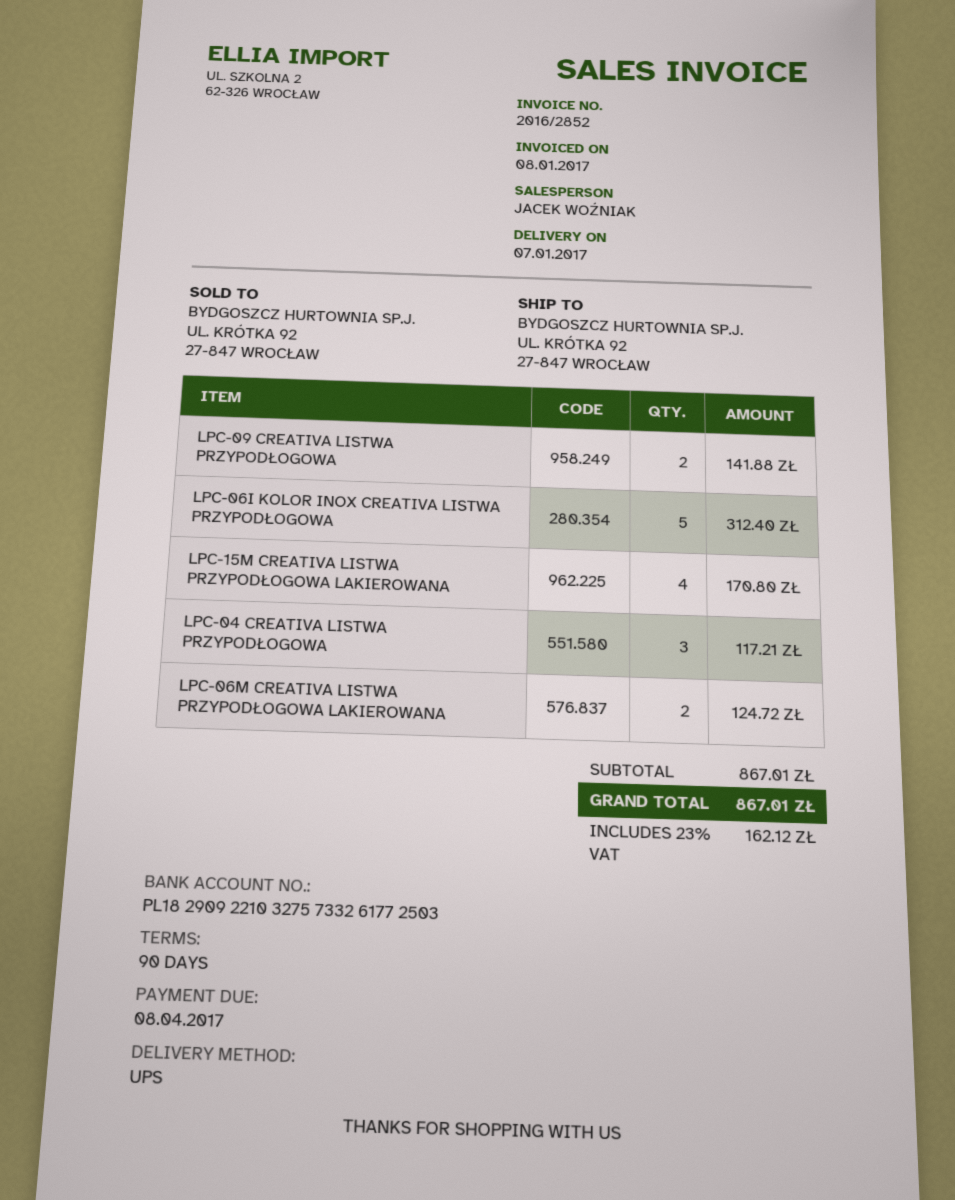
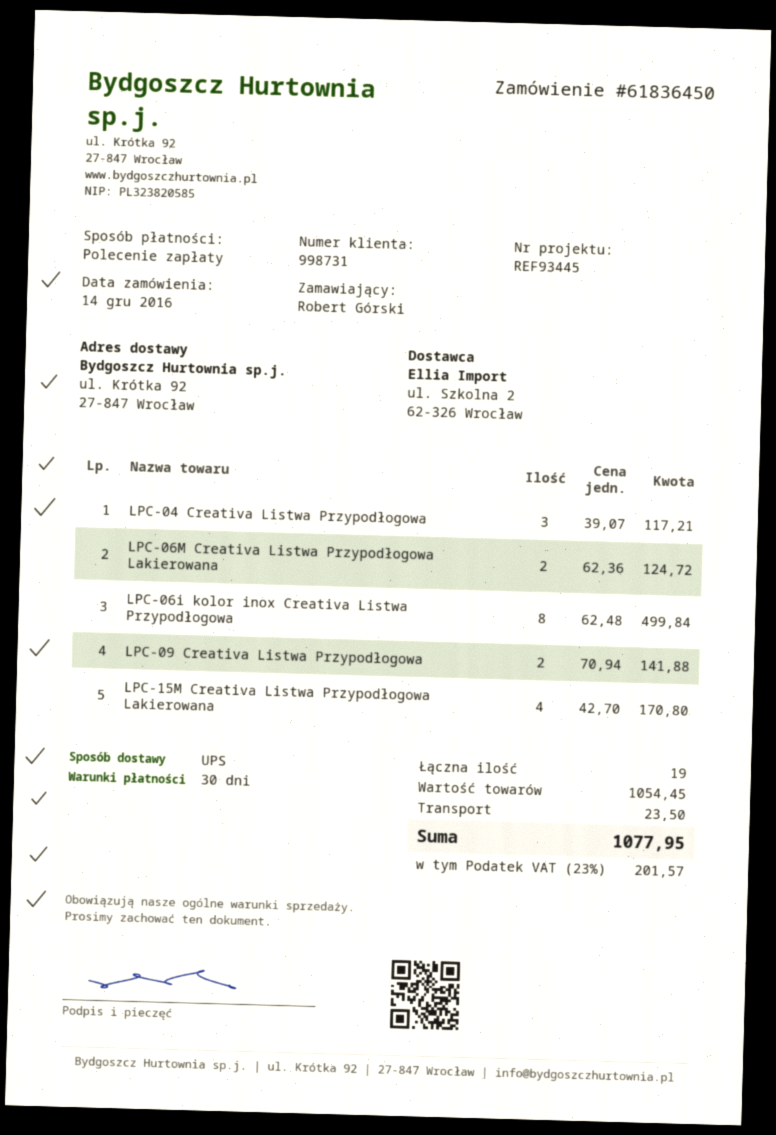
payment terms: 90 days -> 30 days
LPC-06I KOLOR INOX CREATIVA LISTWA PRZYPODŁOGOWA: 5 for 312.40 -> 8 for 499.84
subtotal: 867.01 -> 1054.45
shipping: none -> 23.50
tax: 23% = 162.12 -> 23% = 201.57
total: 867.01 -> 1077.95

